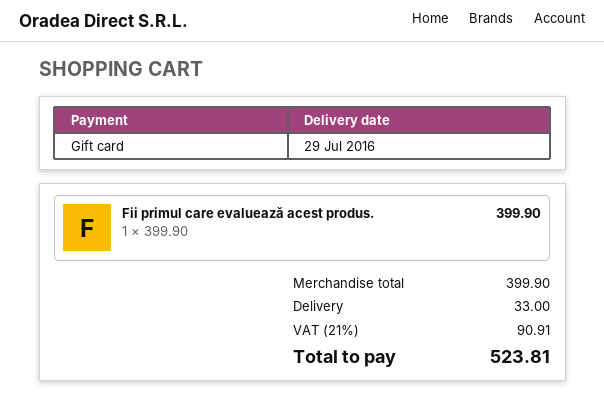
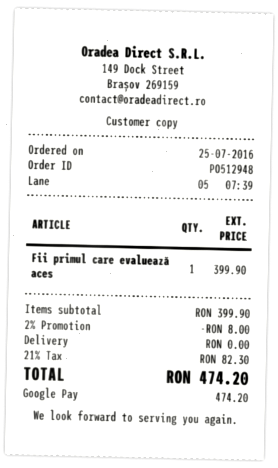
payment method: gift card -> Google Pay
discount: none -> 2% = 8.00
shipping: 33.00 -> 0.00
tax: 21% = 90.91 -> 21% = 82.30
total: 523.81 -> 474.20

